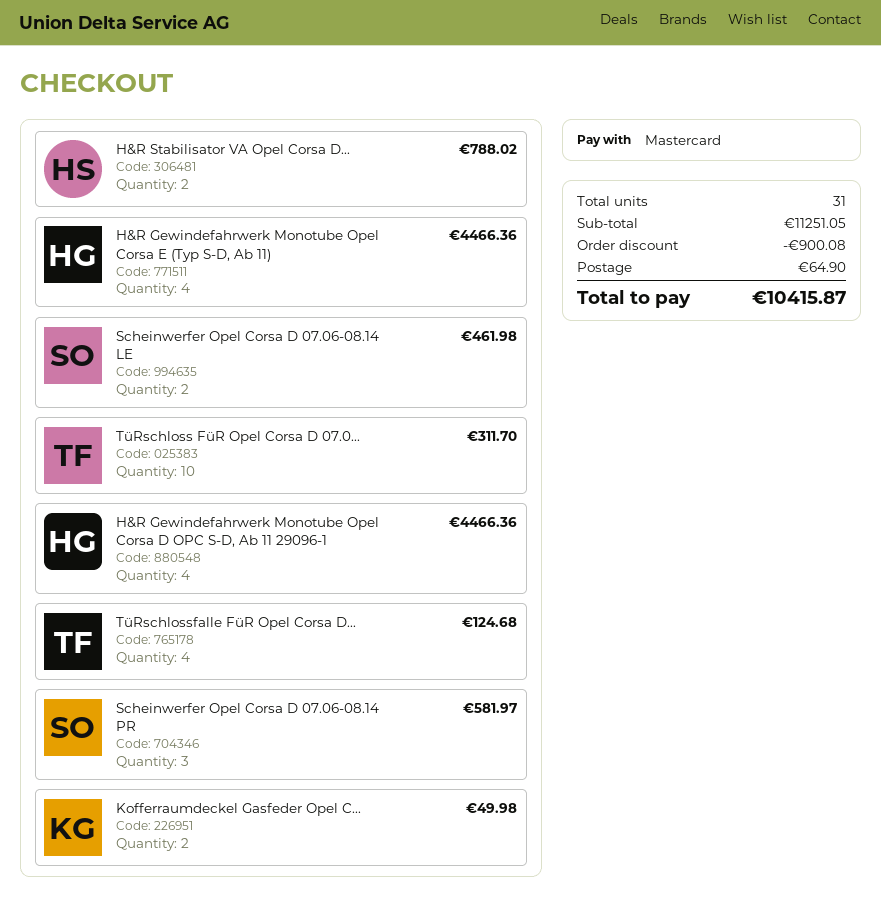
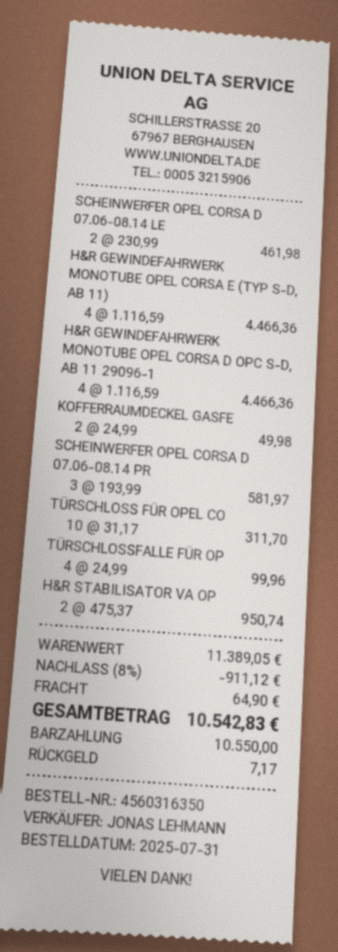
payment method: Mastercard -> cash
H&R Stabilisator VA Opel Corsa D...: 2 for 788.02 -> 2 for 950.74
TüRschlossfalle FüR Opel Corsa D...: 4 for 124.68 -> 4 for 99.96
subtotal: 11251.05 -> 11389.05
discount: 900.08 -> 911.12
total: 10415.87 -> 10542.83

